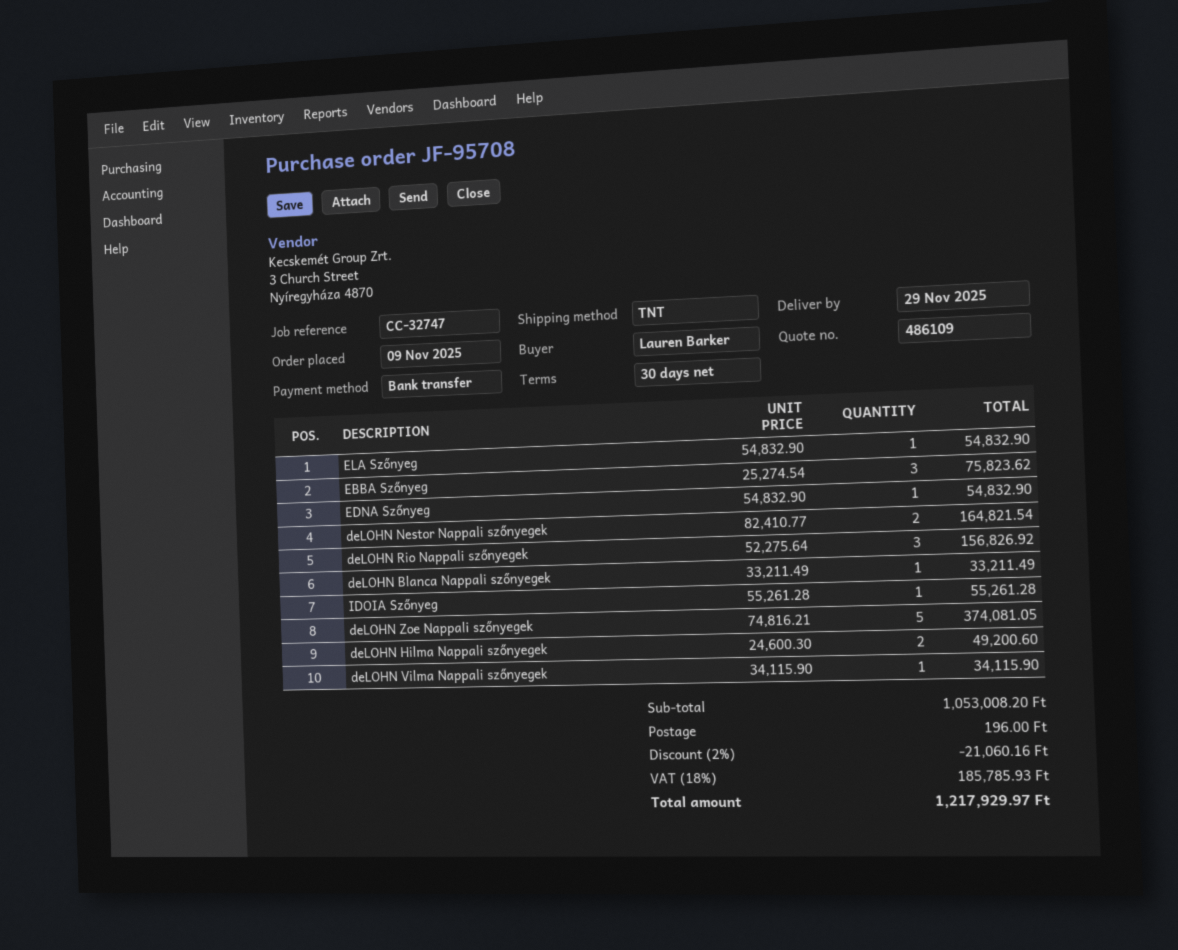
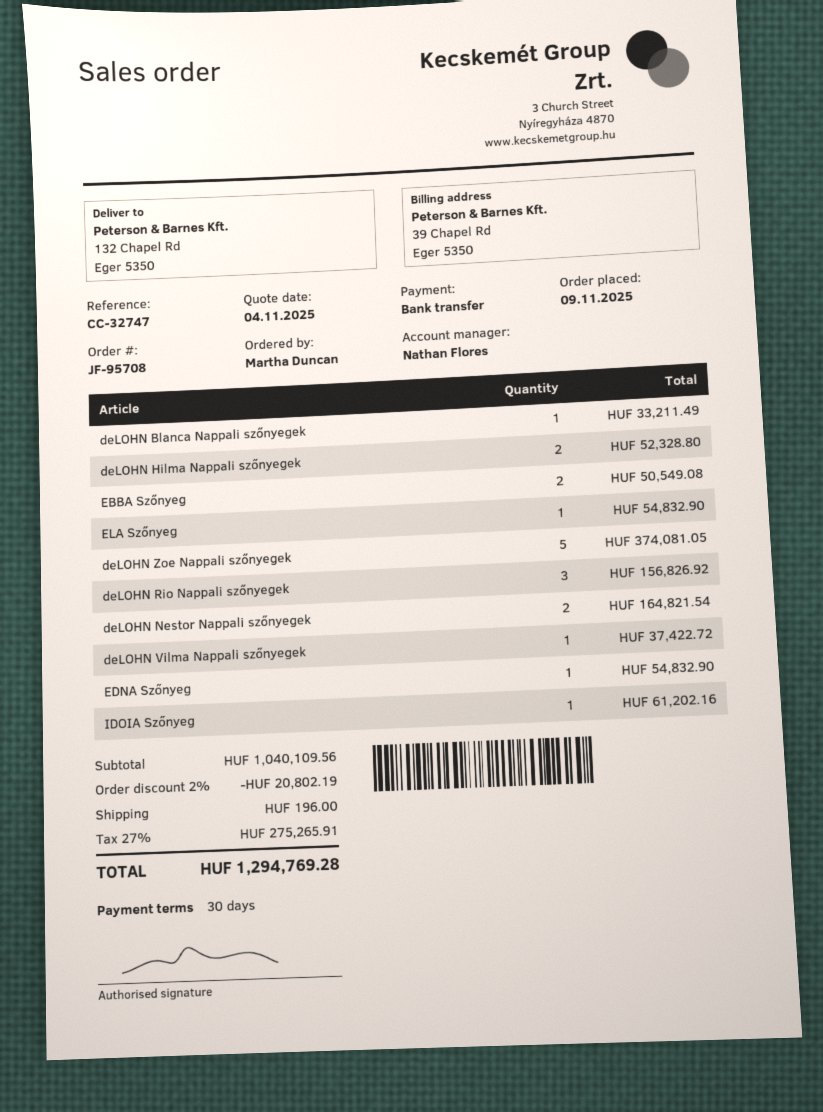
ordered by: Lauren Barker -> Martha Duncan
EBBA Szőnyeg: 3 for 75823.62 -> 2 for 50549.08
IDOIA Szőnyeg: 1 for 55261.28 -> 1 for 61202.16
deLOHN Hilma Nappali szőnyegek: 2 for 49200.60 -> 2 for 52328.80
deLOHN Vilma Nappali szőnyegek: 1 for 34115.90 -> 1 for 37422.72
subtotal: 1053008.20 -> 1040109.56
discount: 2% = 21060.16 -> 2% = 20802.19
tax: 18% = 185785.93 -> 27% = 275265.91
total: 1217929.97 -> 1294769.28

